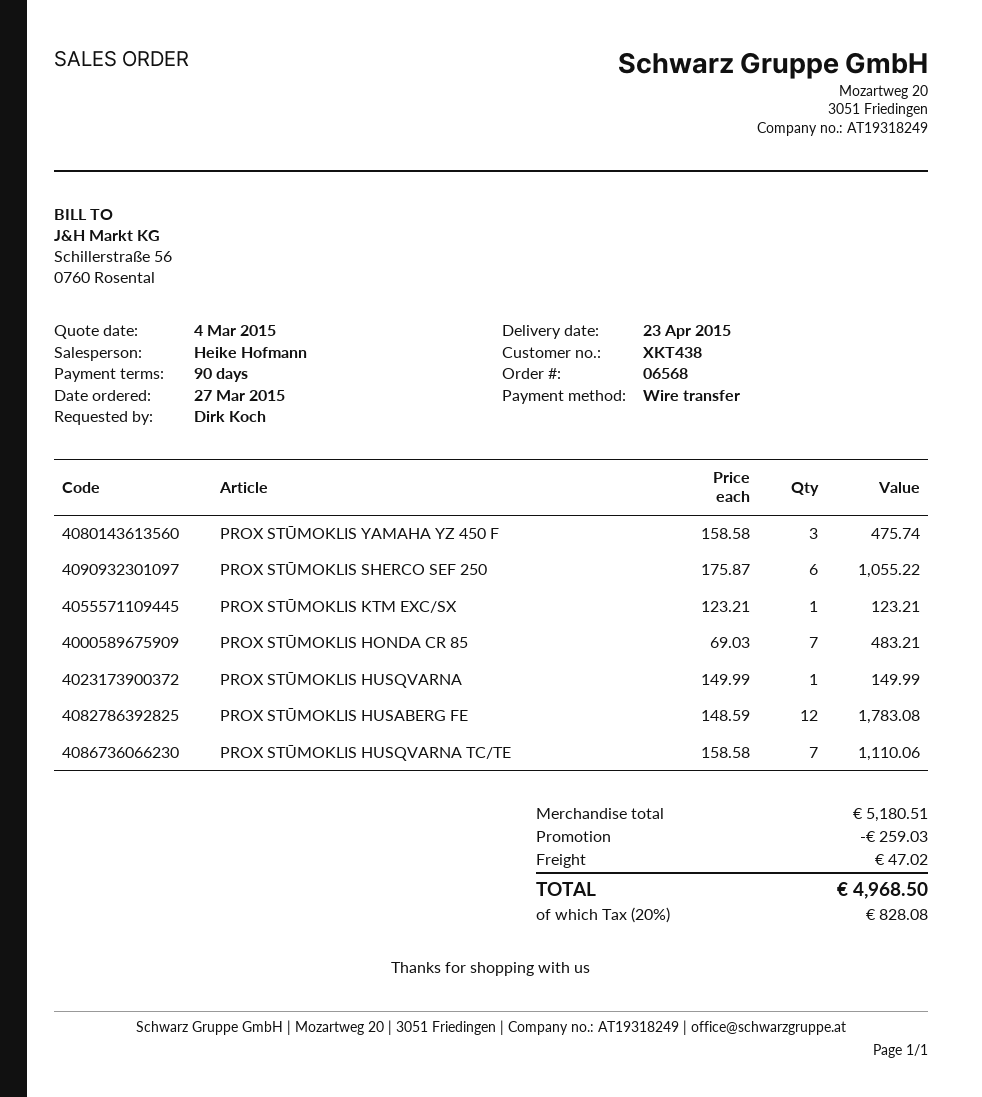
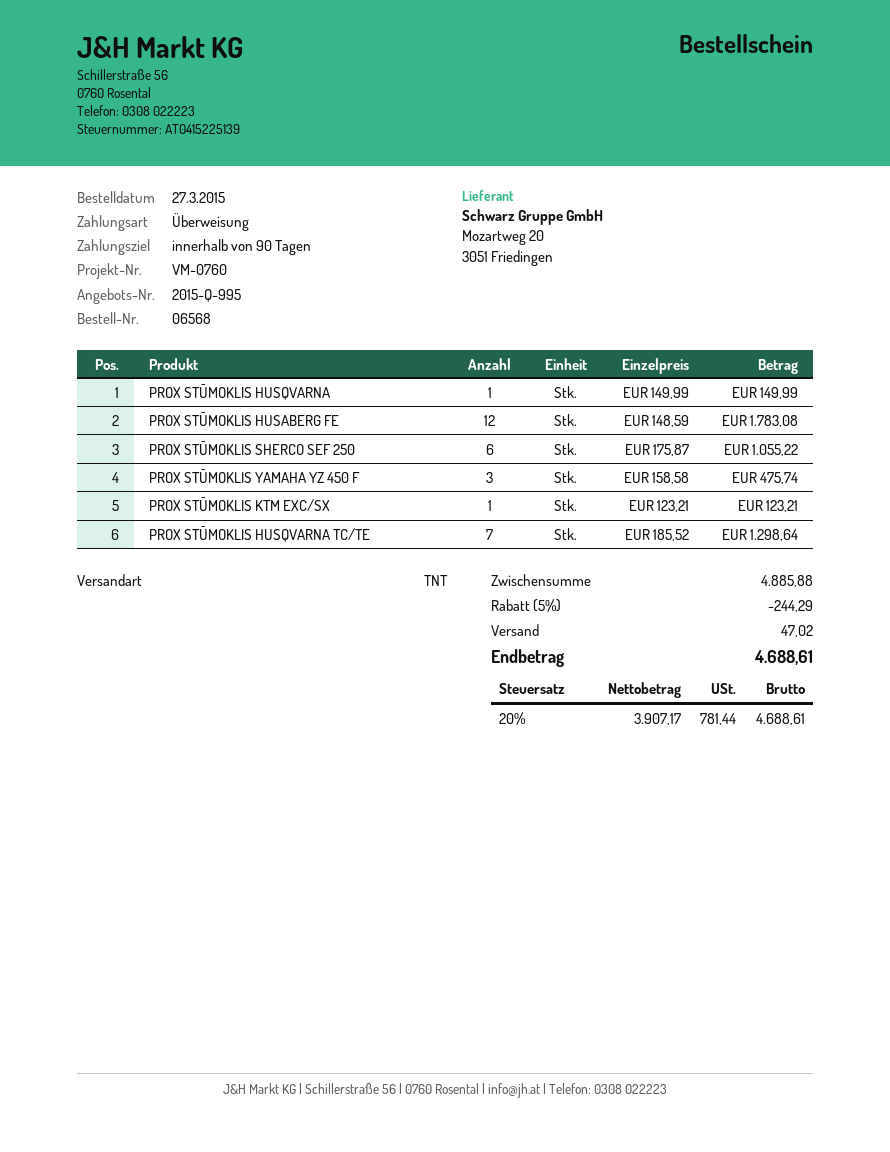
PROX STŪMOKLIS HONDA CR 85: 7 x 69.03 = 483.21 -> none
PROX STŪMOKLIS HUSQVARNA TC/TE: 7 x 158.58 = 1110.06 -> 7 x 185.52 = 1298.64
subtotal: 5180.51 -> 4885.88
discount: 259.03 -> 244.29
tax: 20% = 828.08 -> 20% = 781.44
total: 4968.50 -> 4688.61

